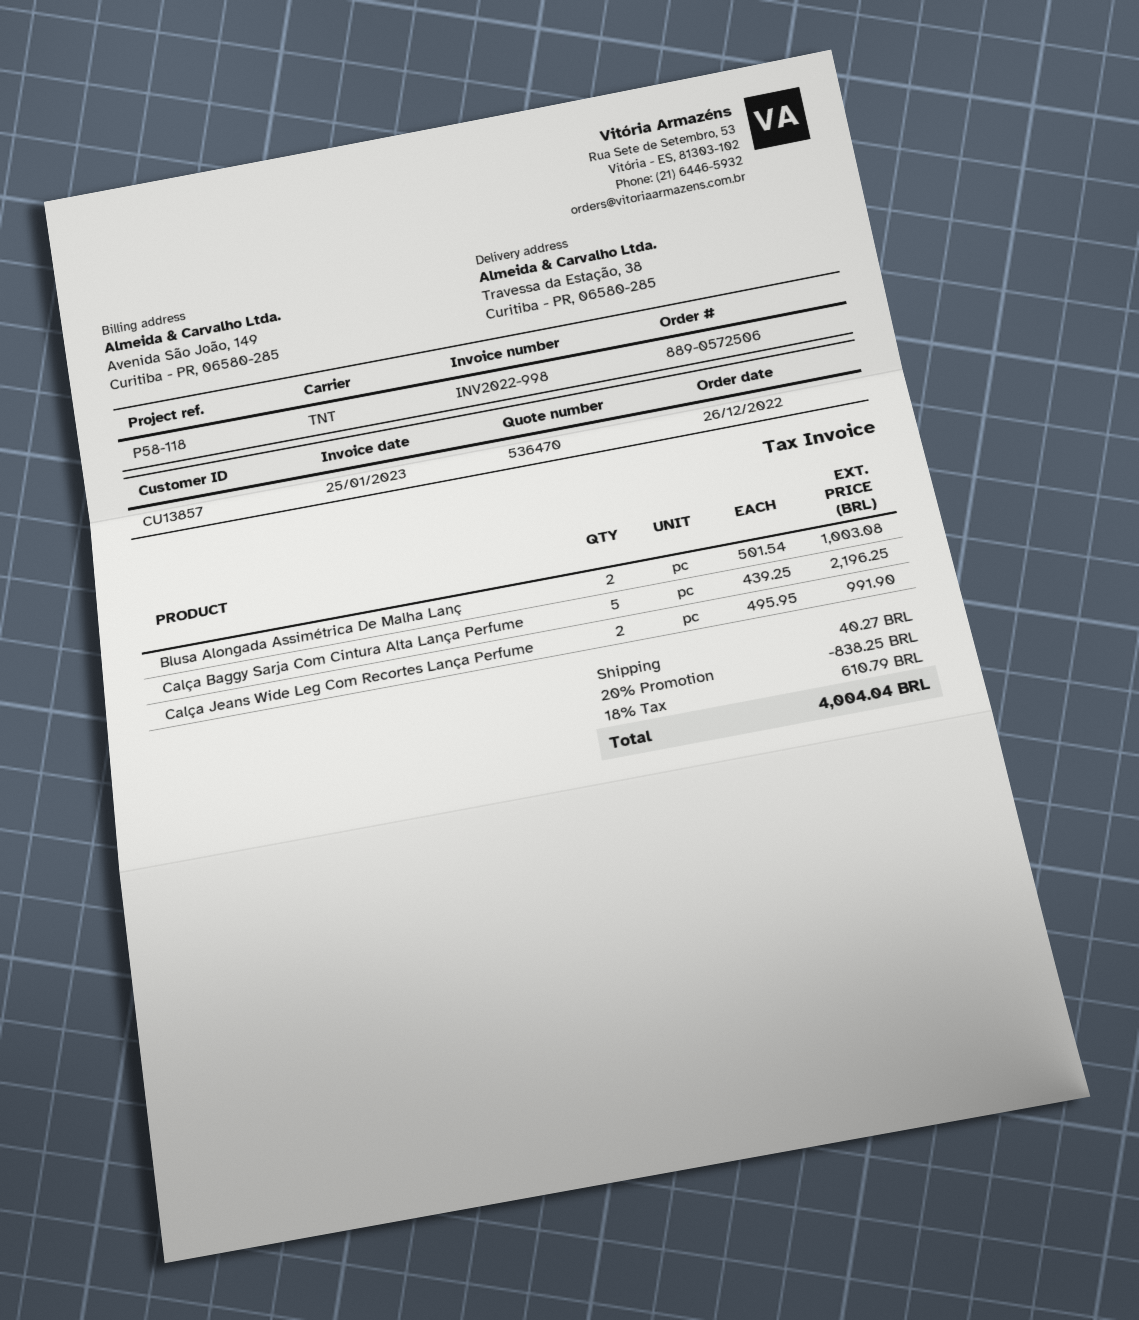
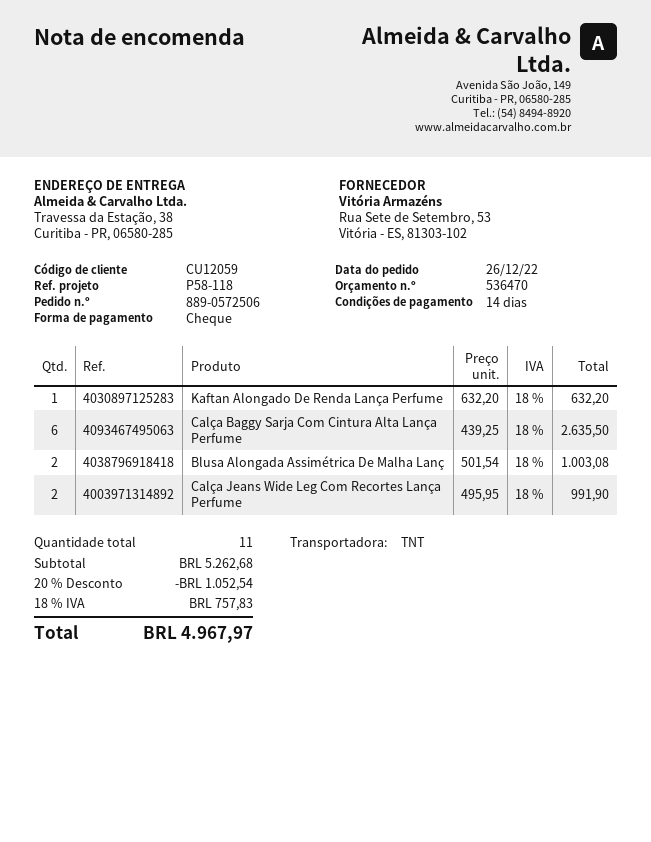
customer number: CU13857 -> CU12059
Calça Baggy Sarja Com Cintura Alta Lança Perfume: 5 x 439.25 = 2196.25 -> 6 x 439.25 = 2635.50
Kaftan Alongado De Renda Lança Perfume: none -> 1 x 632.20 = 632.20
discount: 20% = 838.25 -> 20% = 1052.54
shipping: 40.27 -> none
tax: 18% = 610.79 -> 18% = 757.83
total: 4004.04 -> 4967.97

